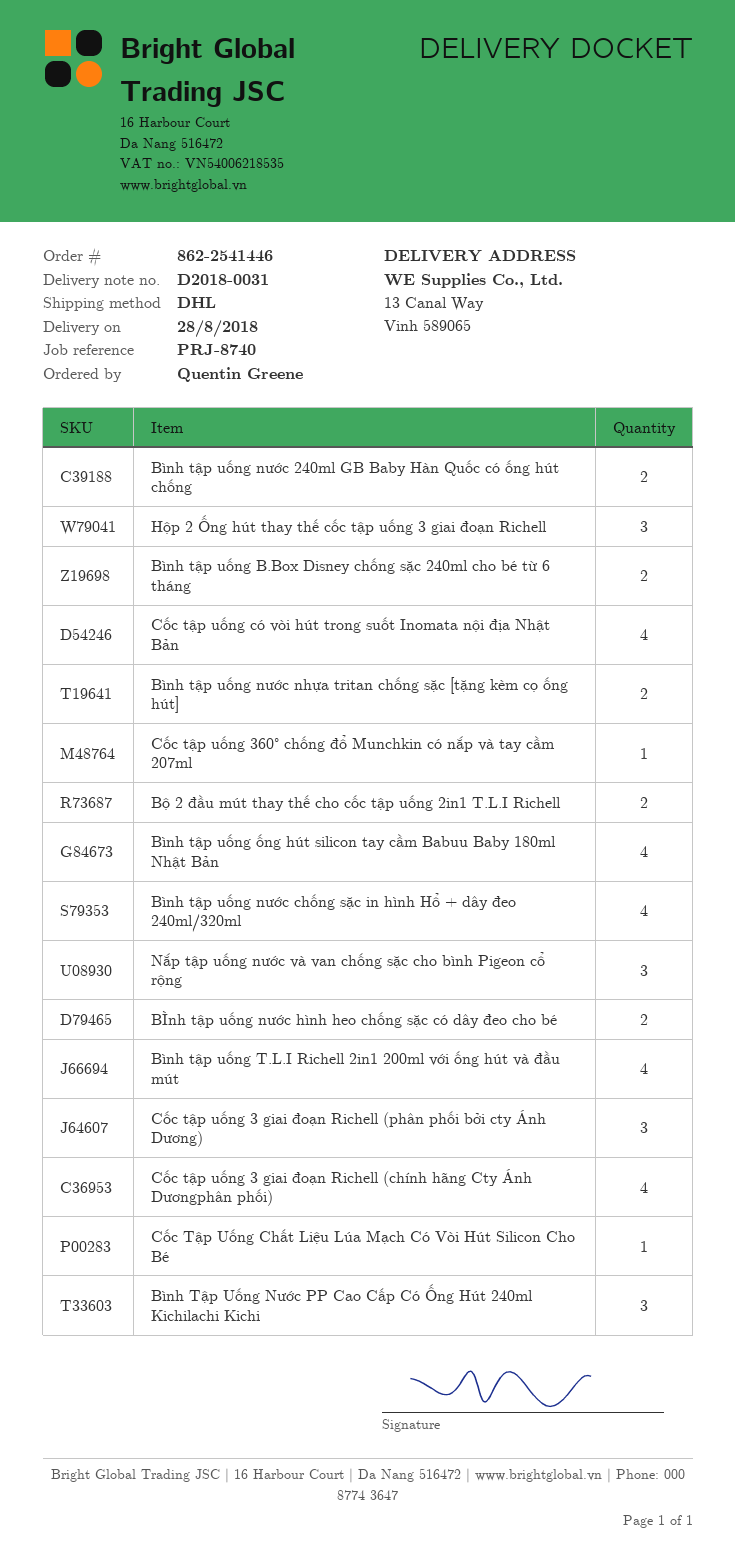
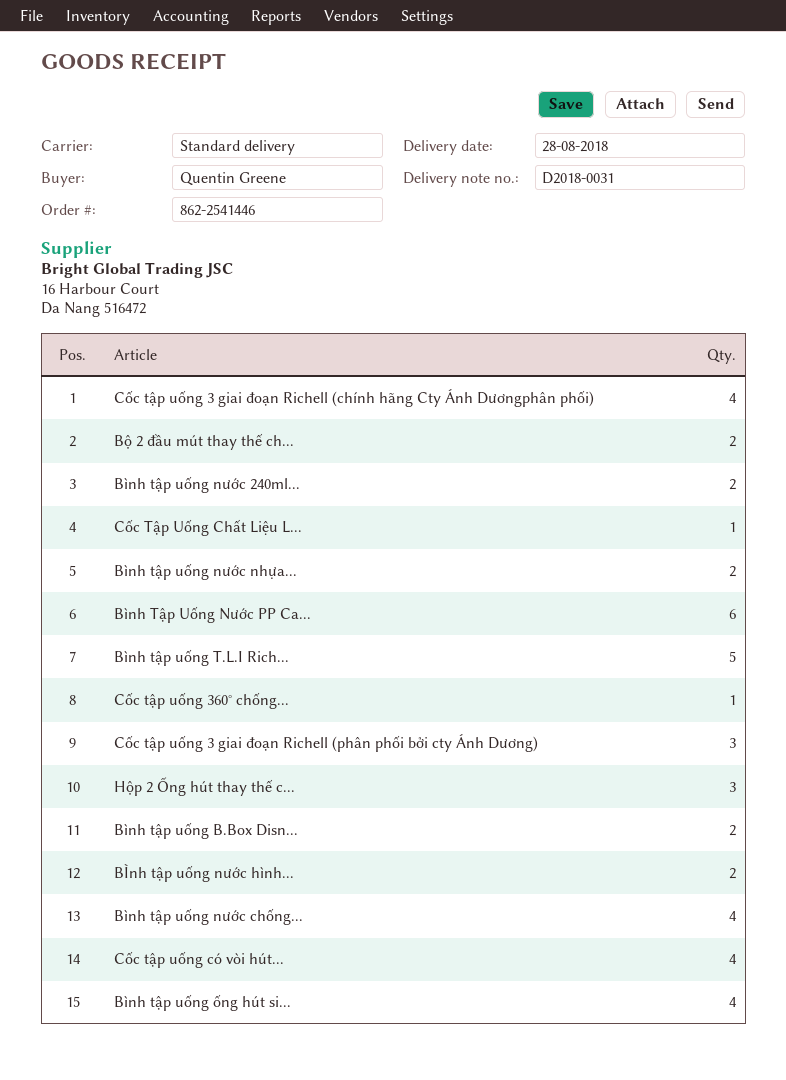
shipping method: DHL -> standard
Nắp tập uống nước và van chống sặc cho bình Pigeon cổ rộng: 3 -> none
Bình tập uống T.L.I Richell 2in1 200ml với ống hút và đầu mút: 4 -> 5
Bình Tập Uống Nước PP Cao Cấp Có Ống Hút 240ml Kichilachi Kichi: 3 -> 6

